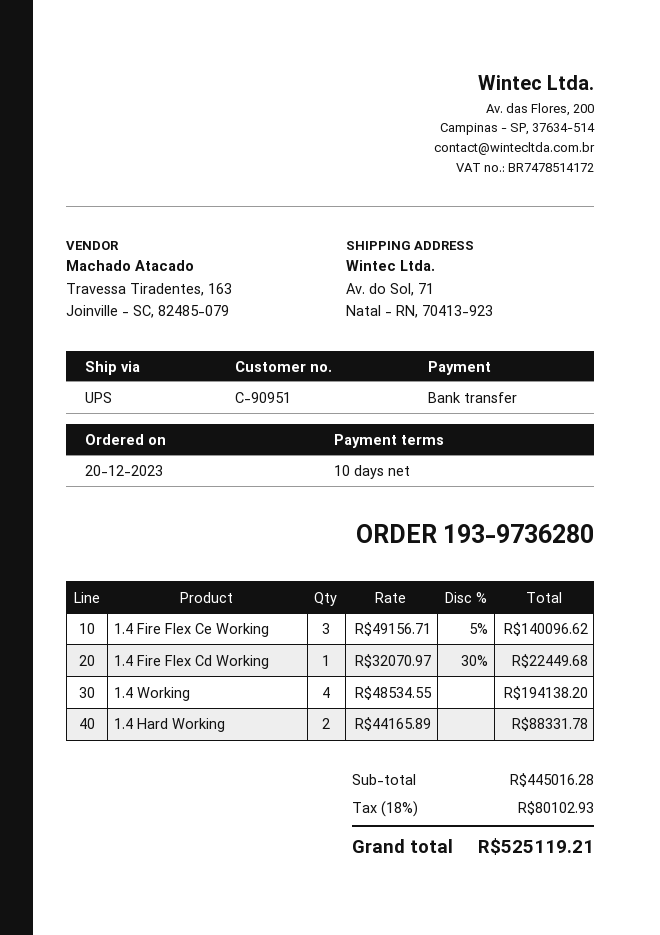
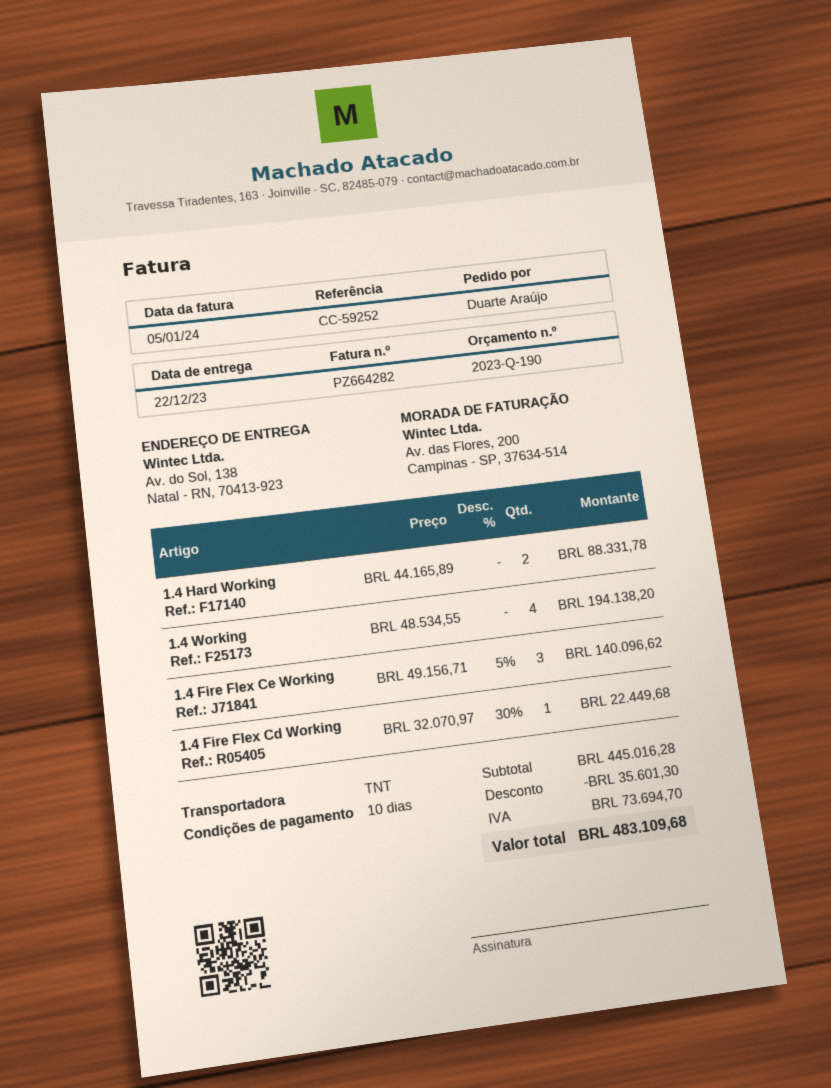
shipping method: UPS -> TNT
ship to: Av. do Sol, 71, Natal - RN, 70413-923 -> Av. do Sol, 138, Natal - RN, 70413-923
discount: none -> 35601.30
tax: 80102.93 -> 73694.70
total: 525119.21 -> 483109.68

